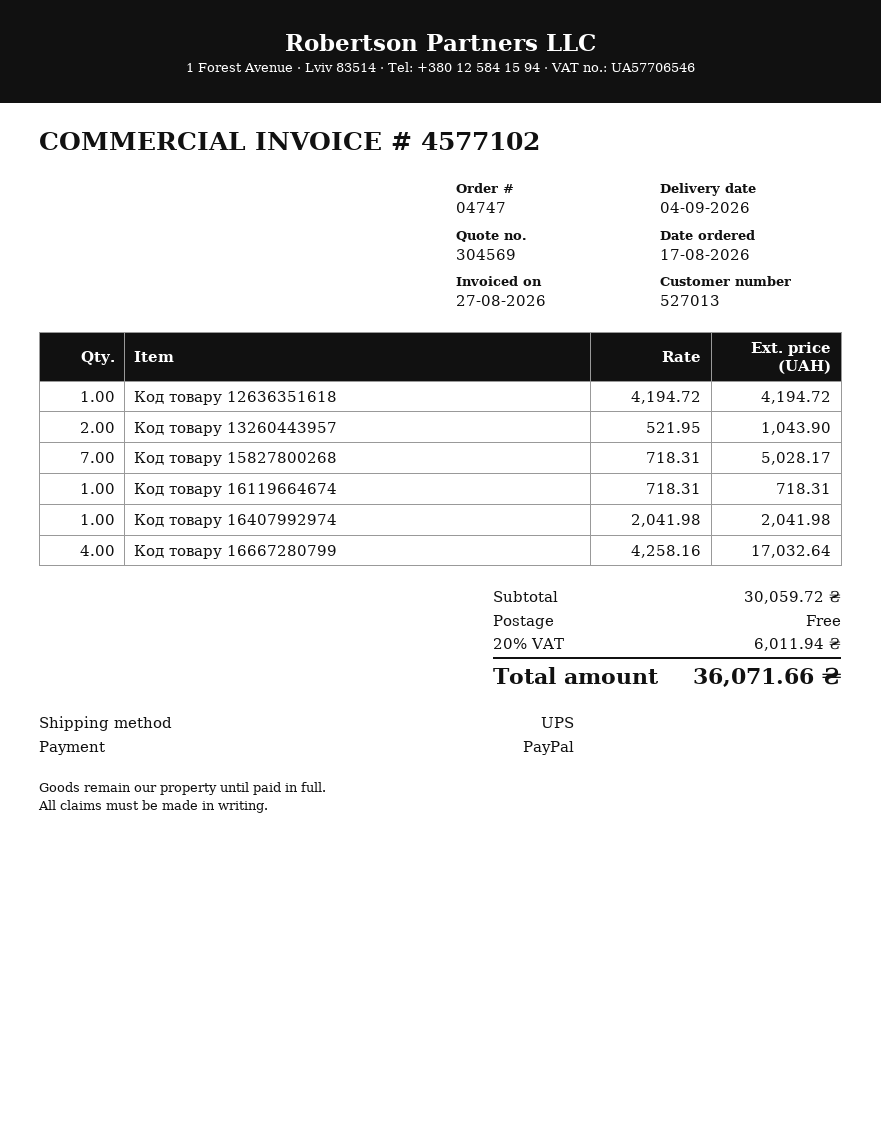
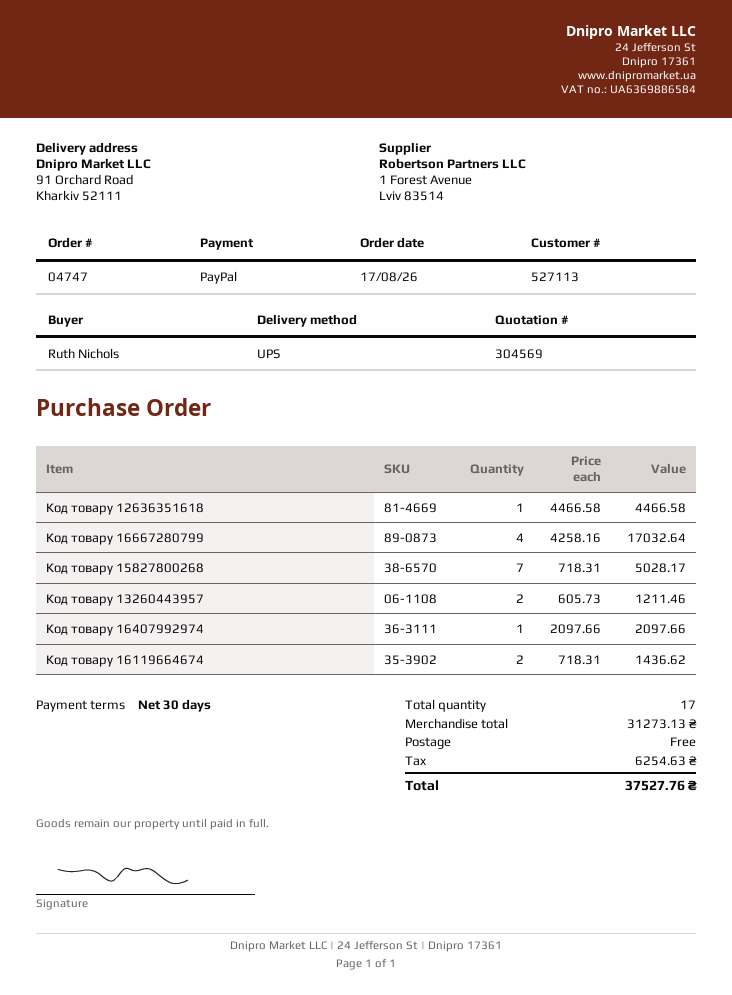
customer number: 527013 -> 527113
Код товару 12636351618: 1 x 4194.72 = 4194.72 -> 1 x 4466.58 = 4466.58
Код товару 13260443957: 2 x 521.95 = 1043.90 -> 2 x 605.73 = 1211.46
Код товару 16119664674: 1 x 718.31 = 718.31 -> 2 x 718.31 = 1436.62
Код товару 16407992974: 1 x 2041.98 = 2041.98 -> 1 x 2097.66 = 2097.66
subtotal: 30059.72 -> 31273.13
tax: 6011.94 -> 6254.63
total: 36071.66 -> 37527.76

